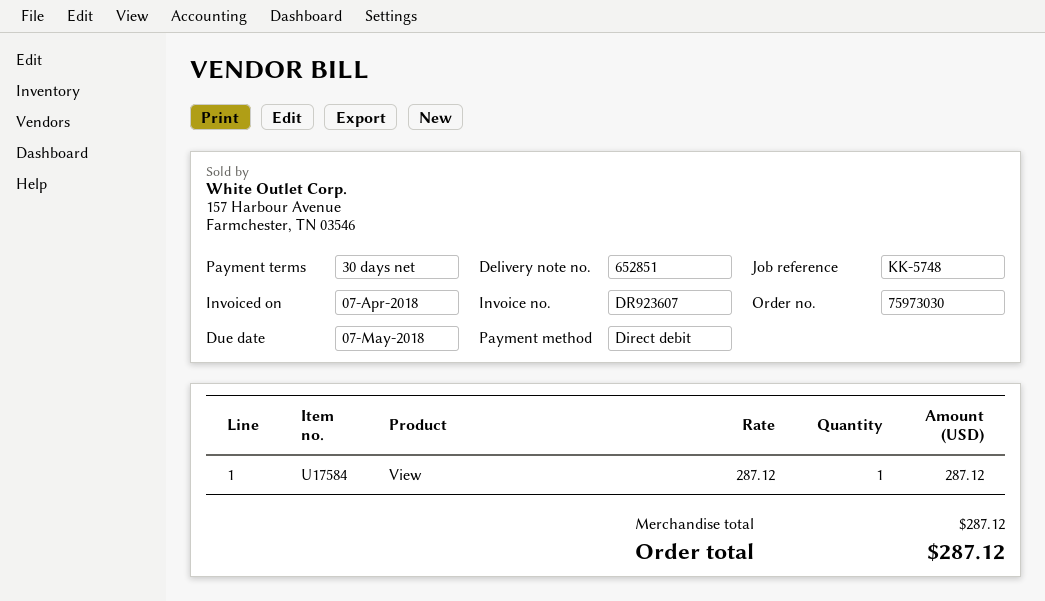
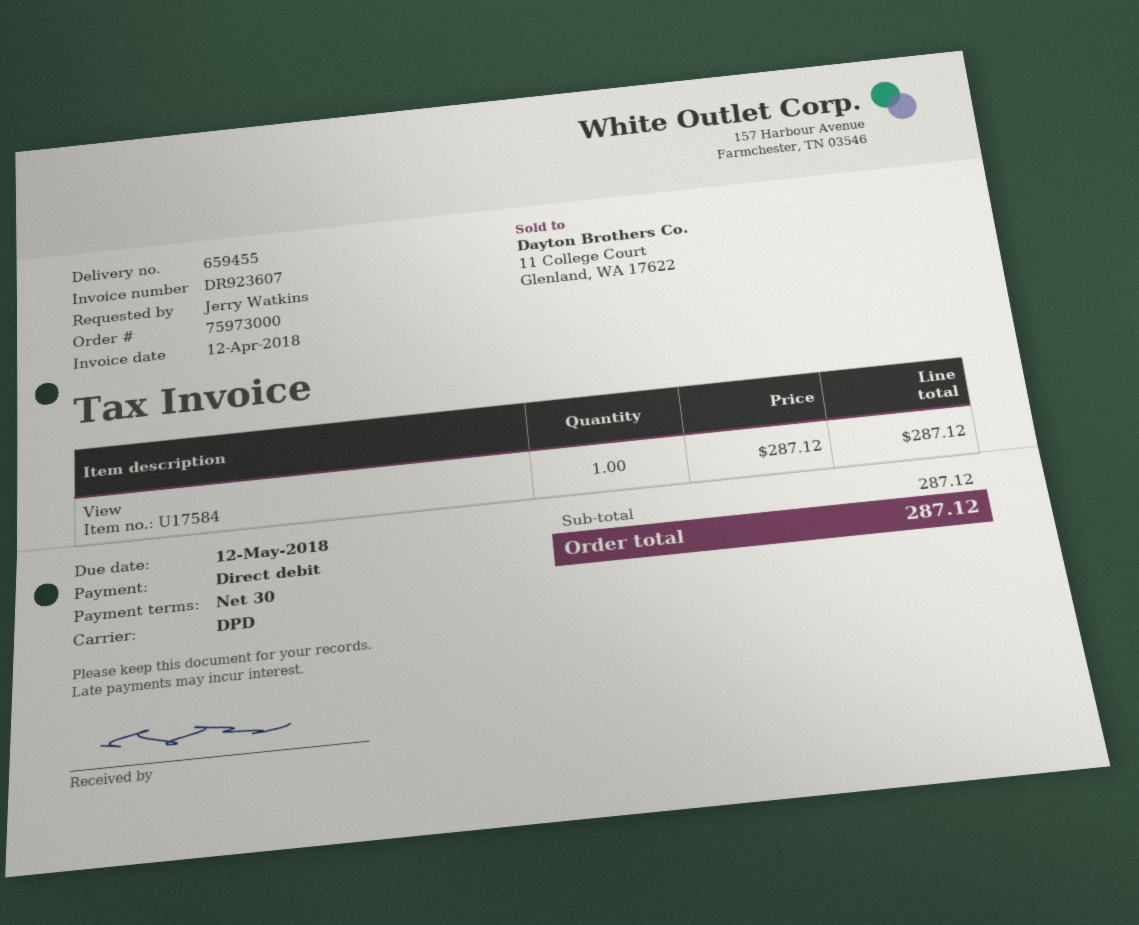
order number: 75973030 -> 75973000
delivery note number: 652851 -> 659455
invoice date: 2018-04-07 -> 2018-04-12
due date: 2018-05-07 -> 2018-05-12

